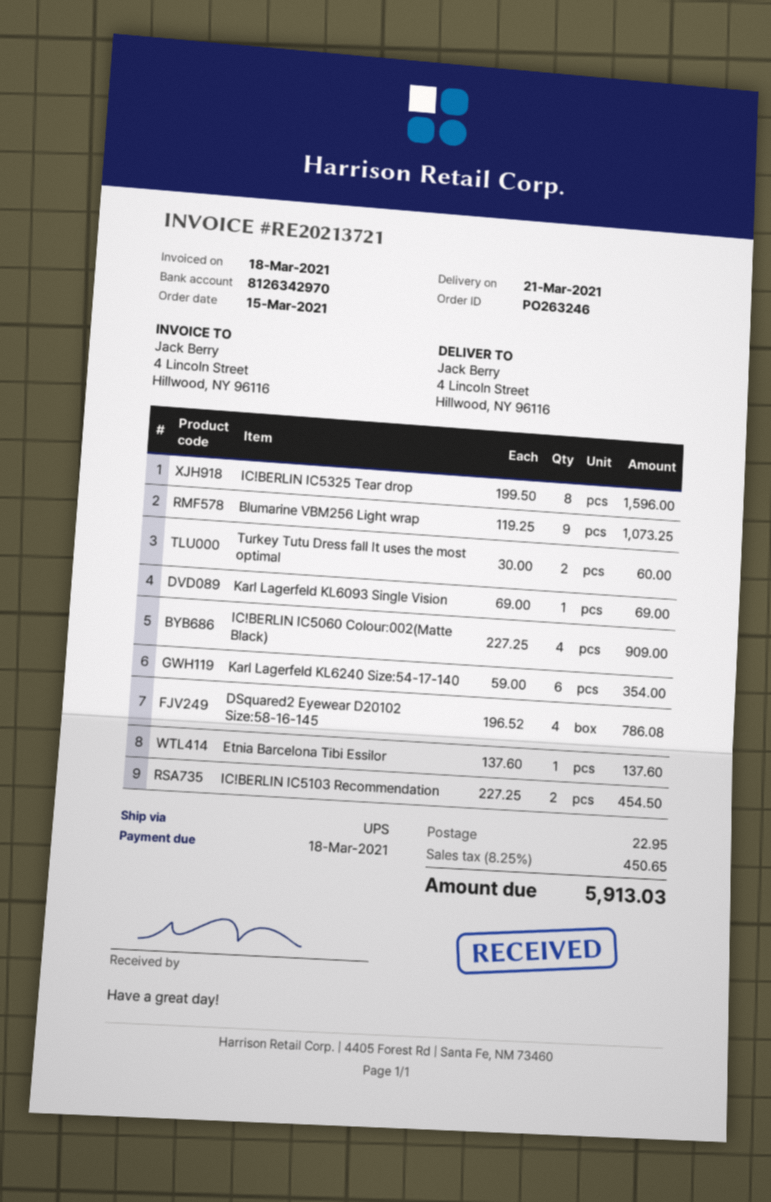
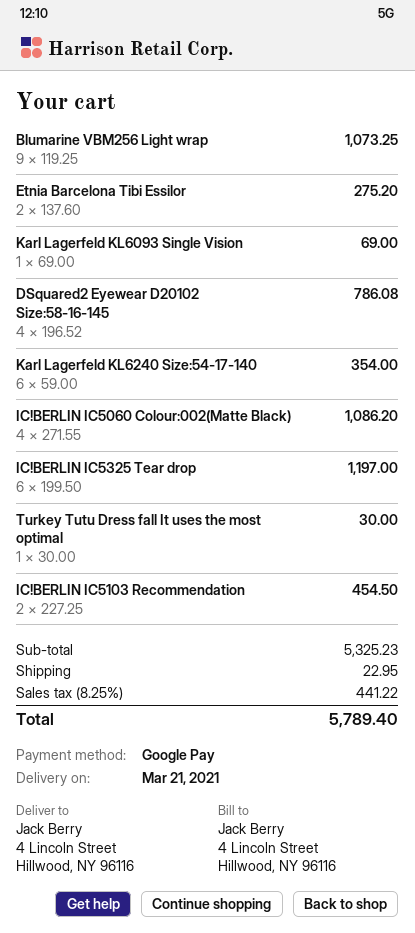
IC!BERLIN IC5325 Tear drop: 8 x 199.50 = 1596.00 -> 6 x 199.50 = 1197.00
Turkey Tutu Dress fall It uses the most optimal: 2 x 30.00 = 60.00 -> 1 x 30.00 = 30.00
IC!BERLIN IC5060 Colour:002(Matte Black): 4 x 227.25 = 909.00 -> 4 x 271.55 = 1086.20
Etnia Barcelona Tibi Essilor: 1 x 137.60 = 137.60 -> 2 x 137.60 = 275.20
tax: 8.25% = 450.65 -> 8.25% = 441.22
total: 5913.03 -> 5789.40

